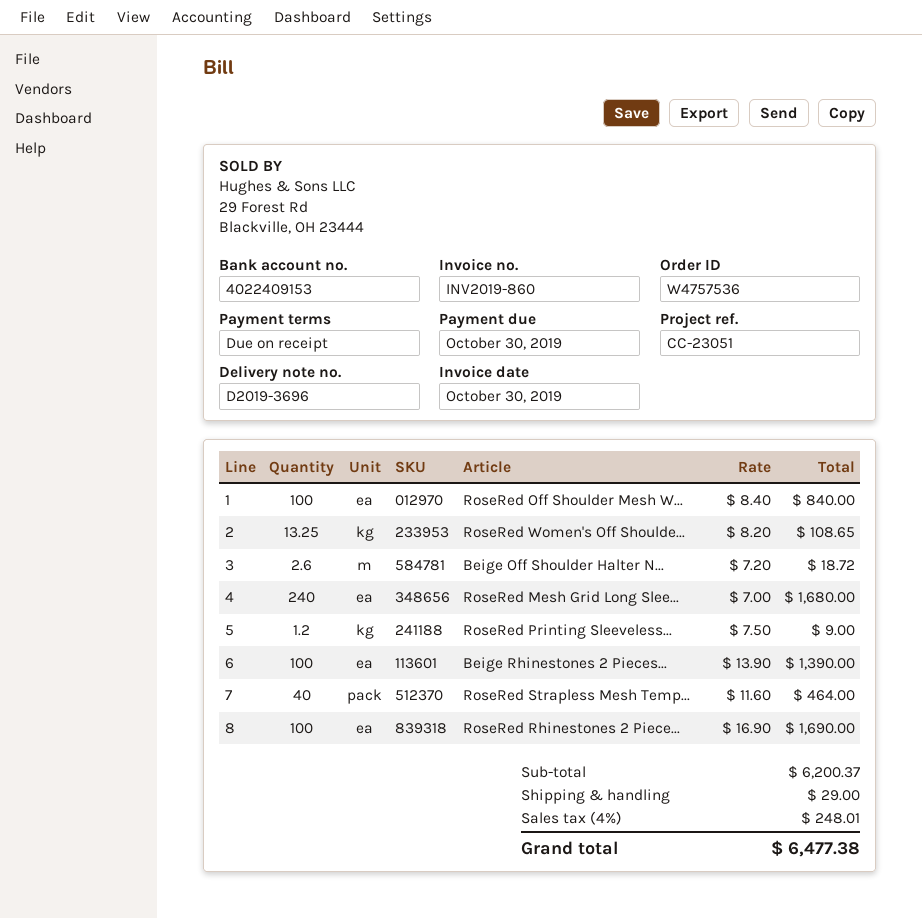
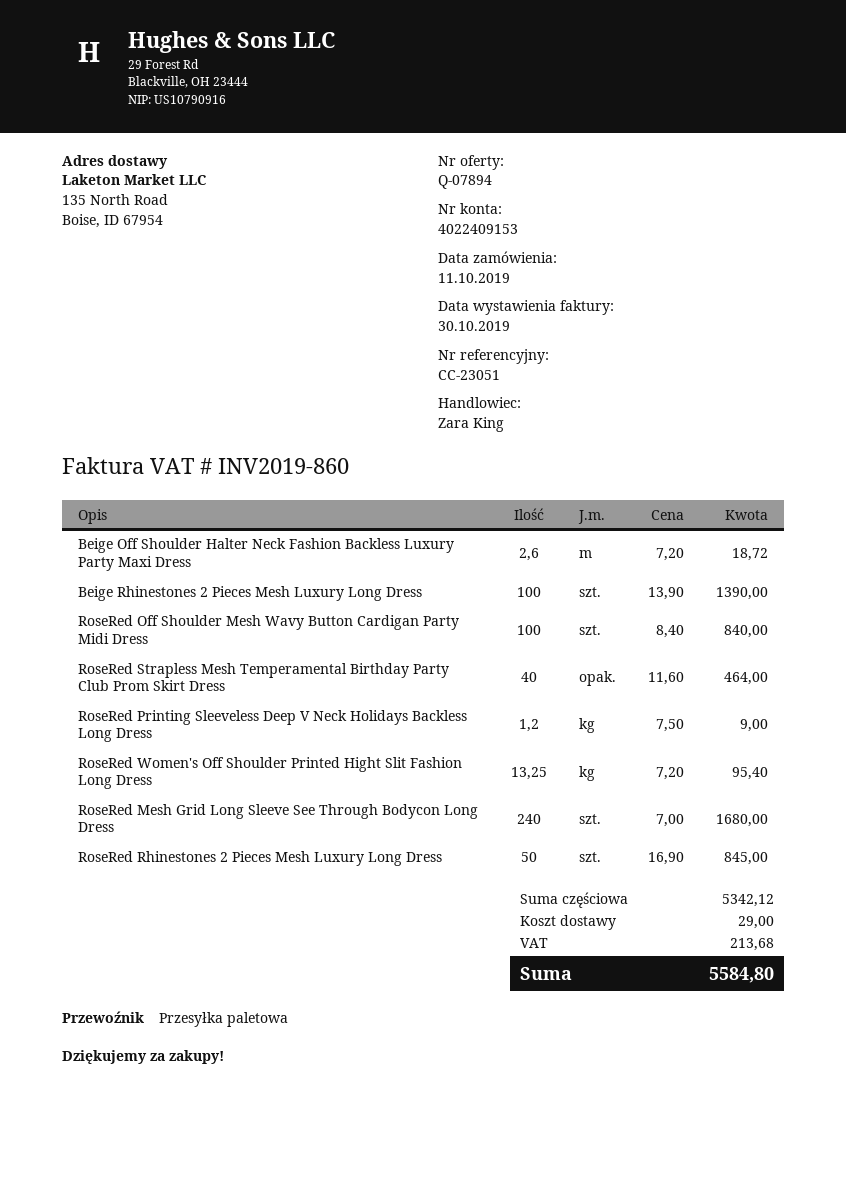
RoseRed Women's Off Shoulde...: 13.25 x 8.20 = 108.65 -> 13.25 x 7.20 = 95.40
RoseRed Rhinestones 2 Piece...: 100 x 16.90 = 1690.00 -> 50 x 16.90 = 845.00
subtotal: 6200.37 -> 5342.12
tax: 248.01 -> 213.68
total: 6477.38 -> 5584.80

